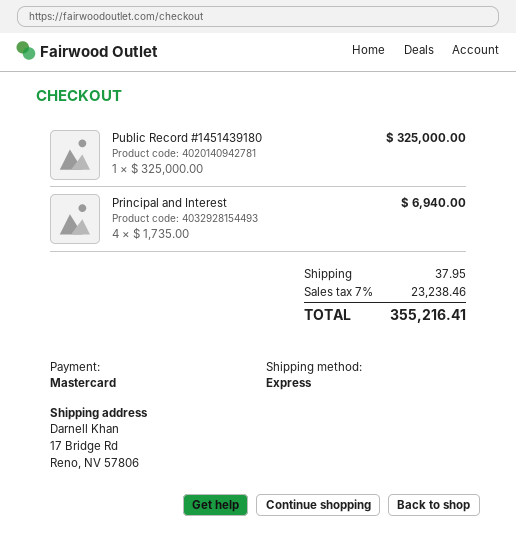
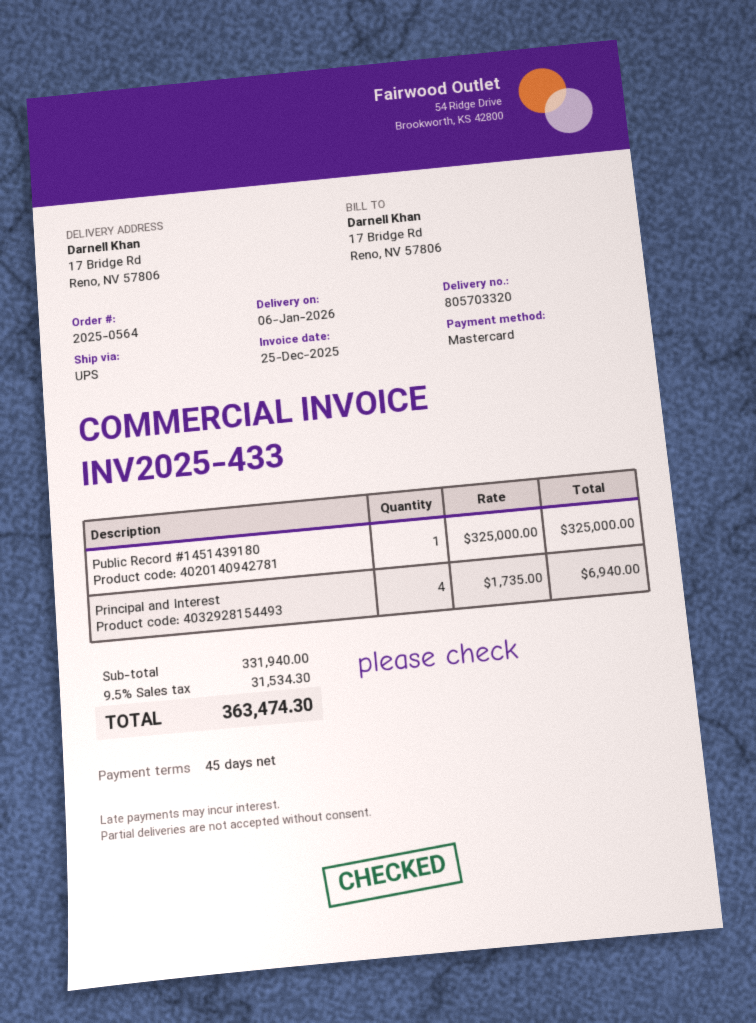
shipping method: express -> UPS
shipping: 37.95 -> none
tax: 7% = 23238.46 -> 9.5% = 31534.30
total: 355216.41 -> 363474.30

